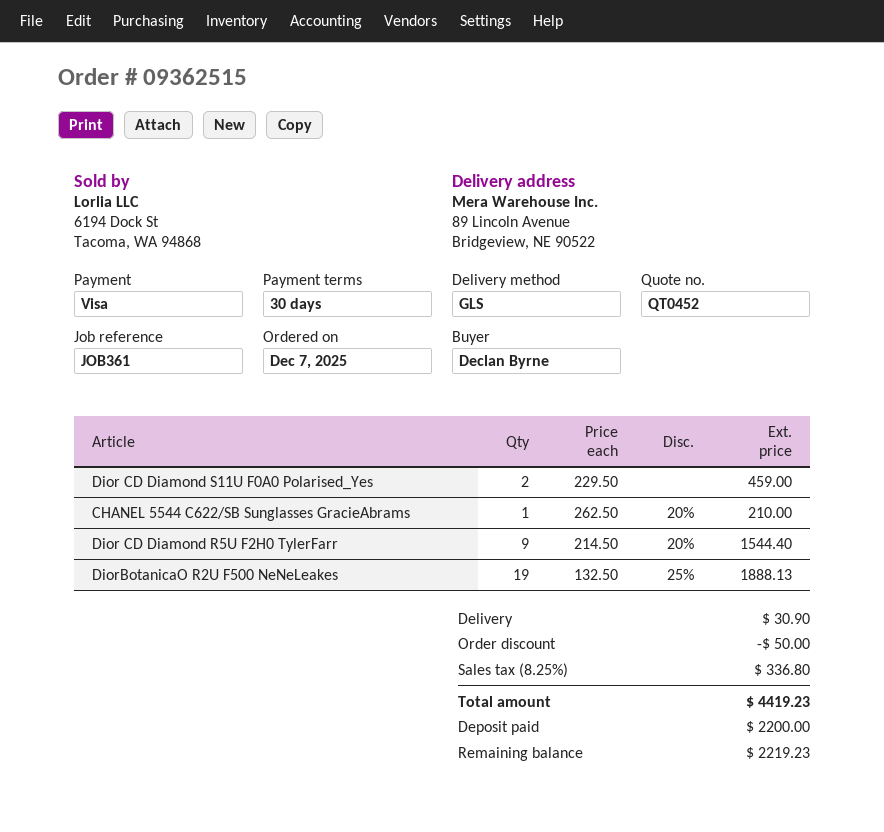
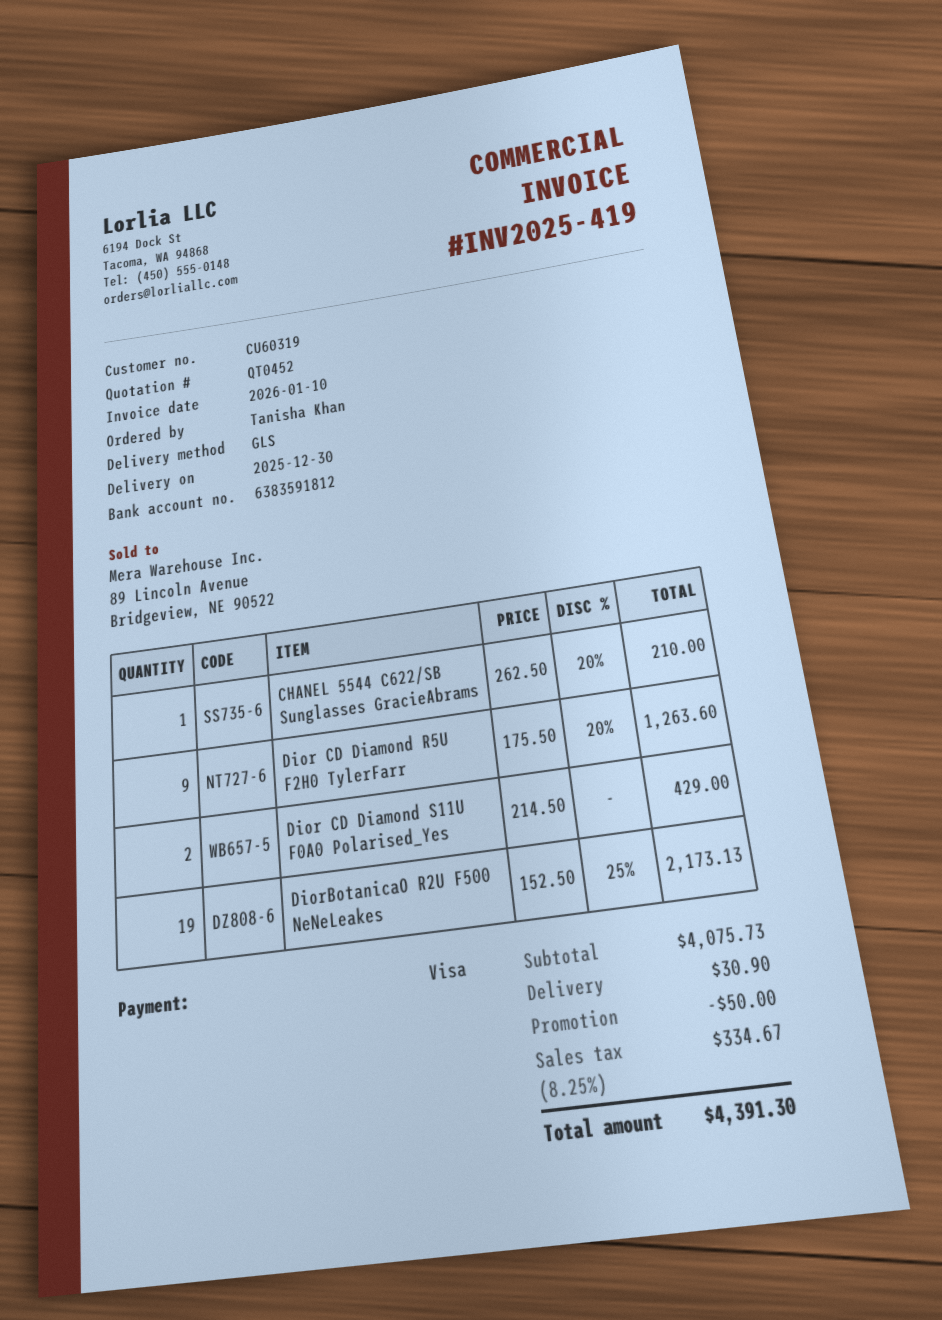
ordered by: Declan Byrne -> Tanisha Khan
Dior CD Diamond S11U F0A0 Polarised_Yes: 2 x 229.50 = 459.00 -> 2 x 214.50 = 429.00
Dior CD Diamond R5U F2H0 TylerFarr: 9 x 214.50 - 20% = 1544.40 -> 9 x 175.50 - 20% = 1263.60
DiorBotanicaO R2U F500 NeNeLeakes: 19 x 132.50 - 25% = 1888.13 -> 19 x 152.50 - 25% = 2173.13
tax: 8.25% = 336.80 -> 8.25% = 334.67
total: 4419.23 -> 4391.30

